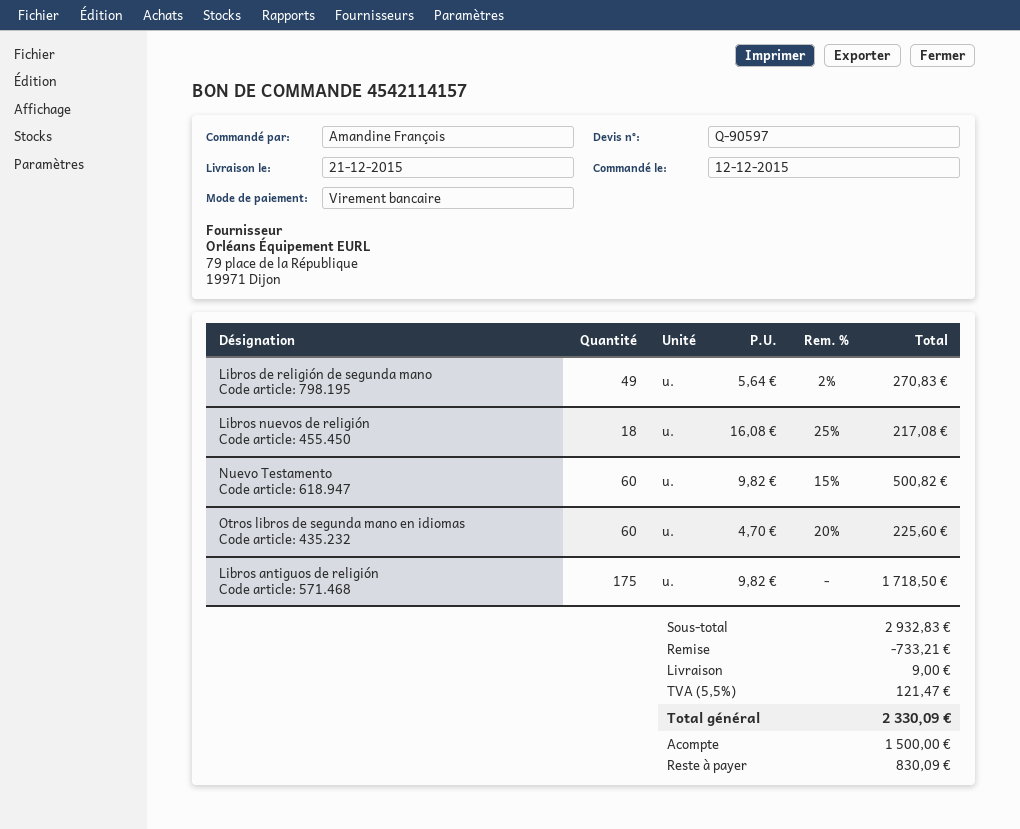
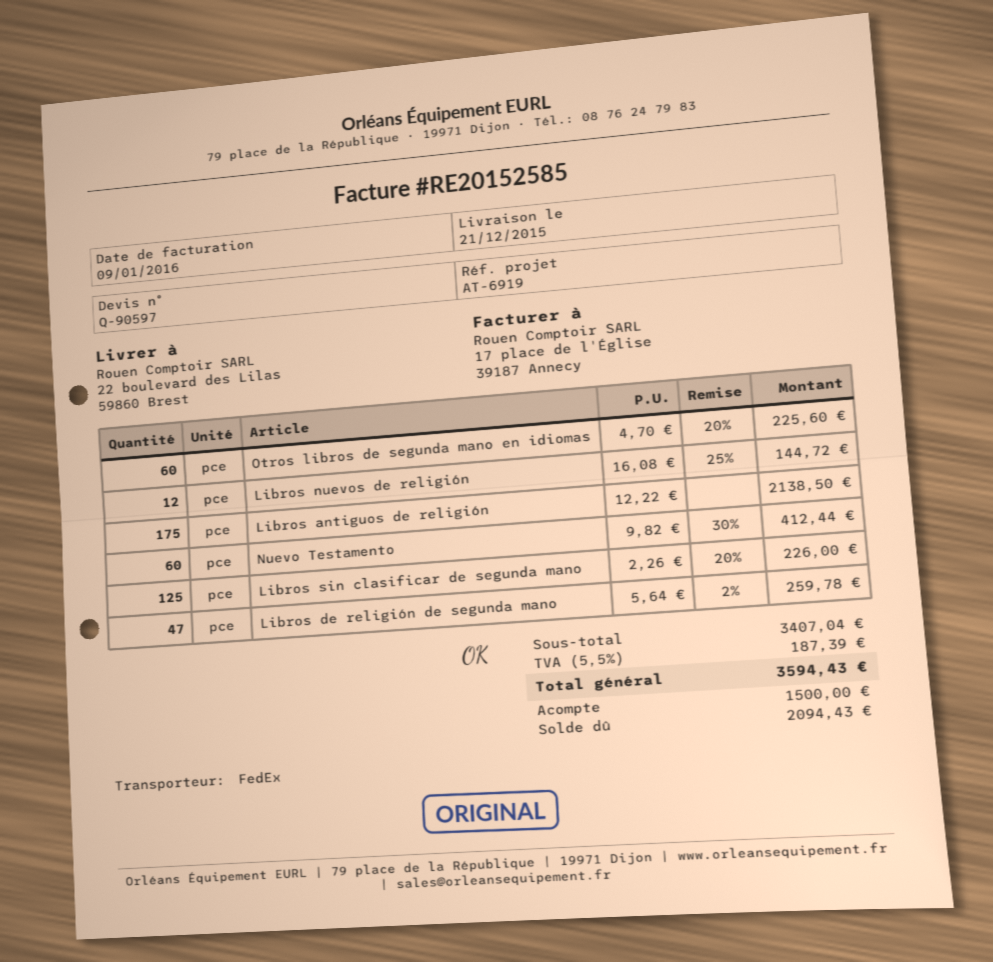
Libros de religión de segunda mano: 49 x 5.64 - 2% = 270.83 -> 47 x 5.64 - 2% = 259.78
Libros nuevos de religión: 18 x 16.08 - 25% = 217.08 -> 12 x 16.08 - 25% = 144.72
Nuevo Testamento: 60 x 9.82 - 15% = 500.82 -> 60 x 9.82 - 30% = 412.44
Libros antiguos de religión: 175 x 9.82 = 1718.50 -> 175 x 12.22 = 2138.50
Libros sin clasificar de segunda mano: none -> 125 x 2.26 - 20% = 226.00
subtotal: 2932.83 -> 3407.04
discount: 733.21 -> none
shipping: 9.00 -> none
tax: 5.5% = 121.47 -> 5.5% = 187.39
total: 2330.09 -> 3594.43
balance: 830.09 -> 2094.43

